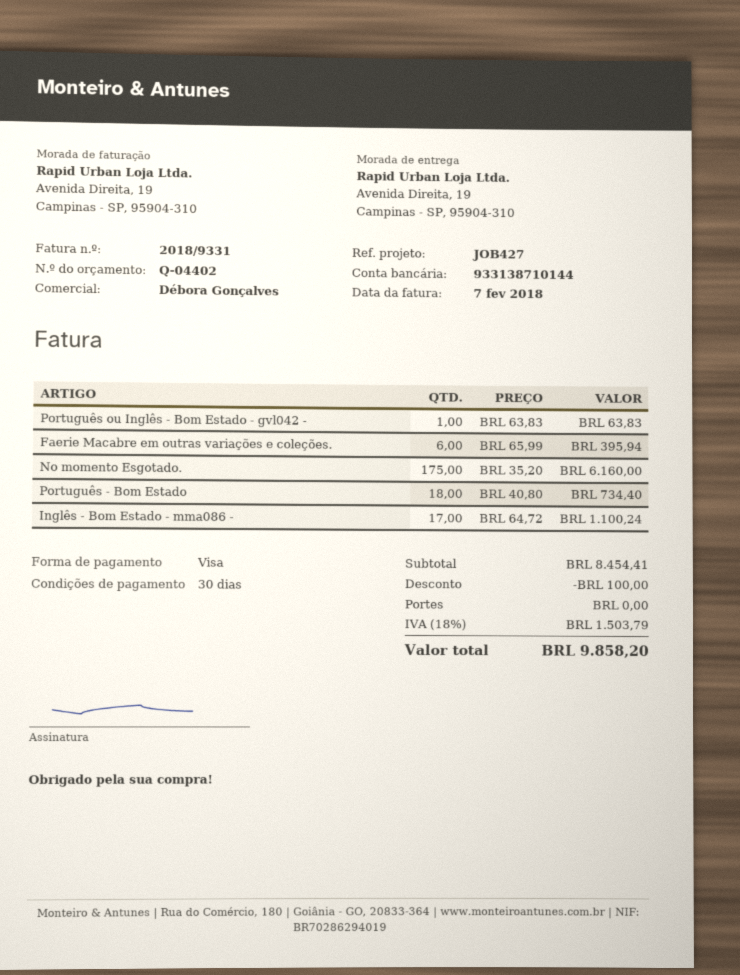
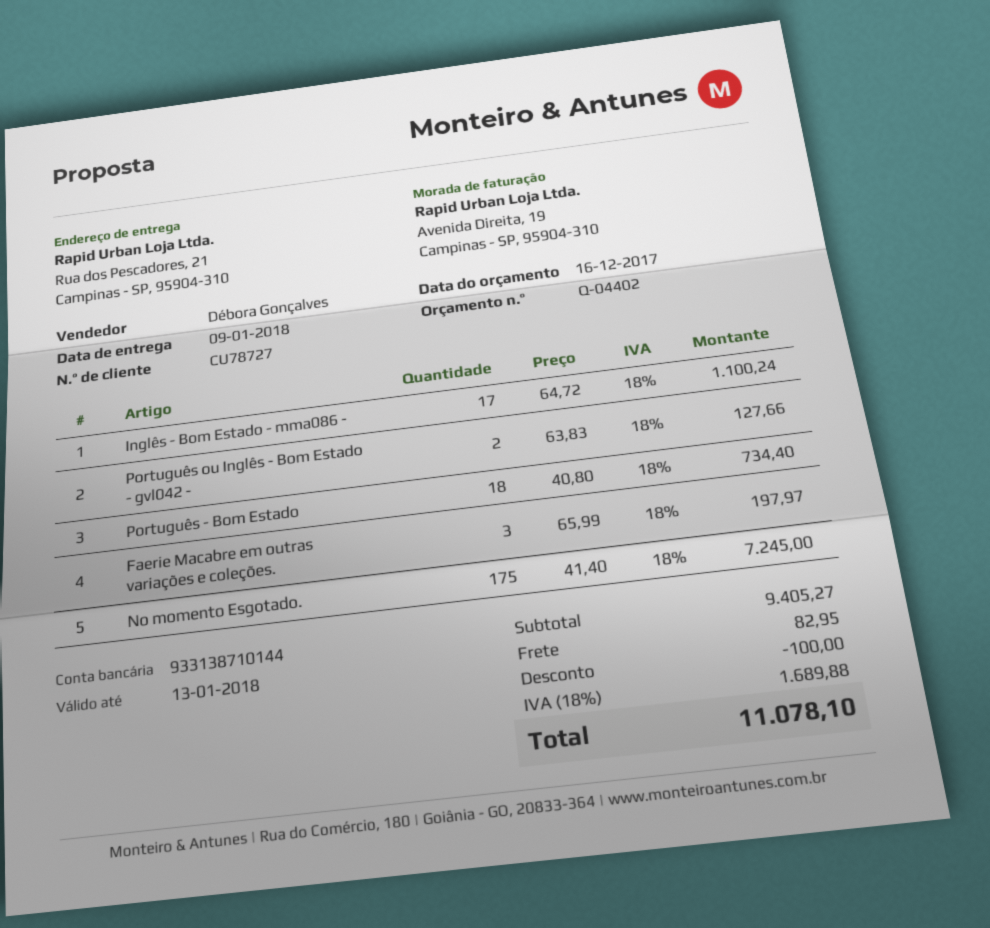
ship to: Avenida Direita, 19, Campinas - SP, 95904-310 -> Rua dos Pescadores, 21, Campinas - SP, 95904-310
Português ou Inglês - Bom Estado - gvl042 -: 1 x 63.83 = 63.83 -> 2 x 63.83 = 127.66
Faerie Macabre em outras variações e coleções.: 6 x 65.99 = 395.94 -> 3 x 65.99 = 197.97
No momento Esgotado.: 175 x 35.20 = 6160.00 -> 175 x 41.40 = 7245.00
subtotal: 8454.41 -> 9405.27
shipping: 0.00 -> 82.95
tax: 18% = 1503.79 -> 18% = 1689.88
total: 9858.20 -> 11078.10

